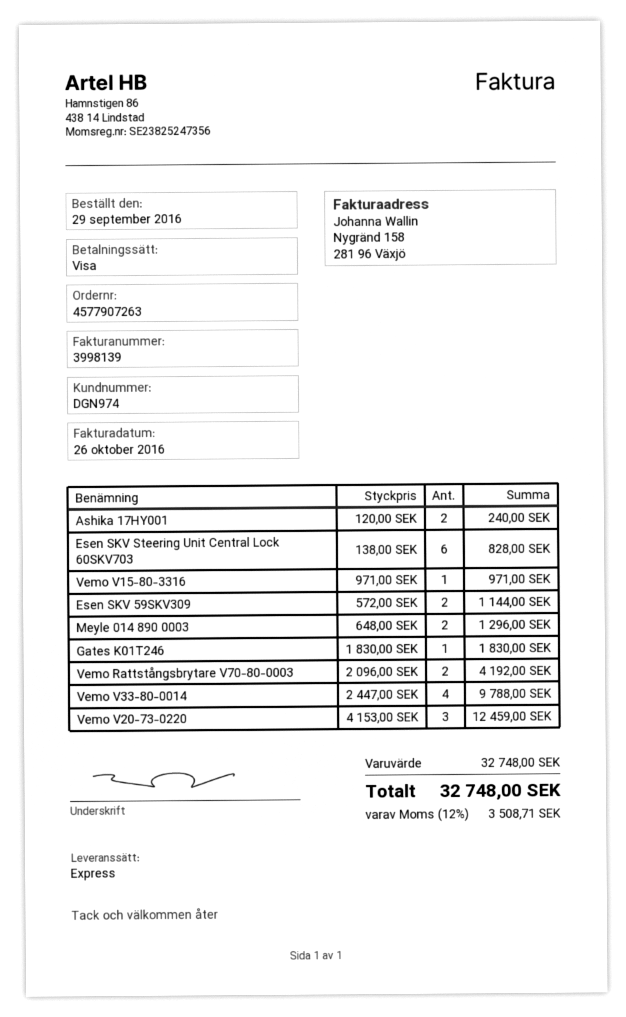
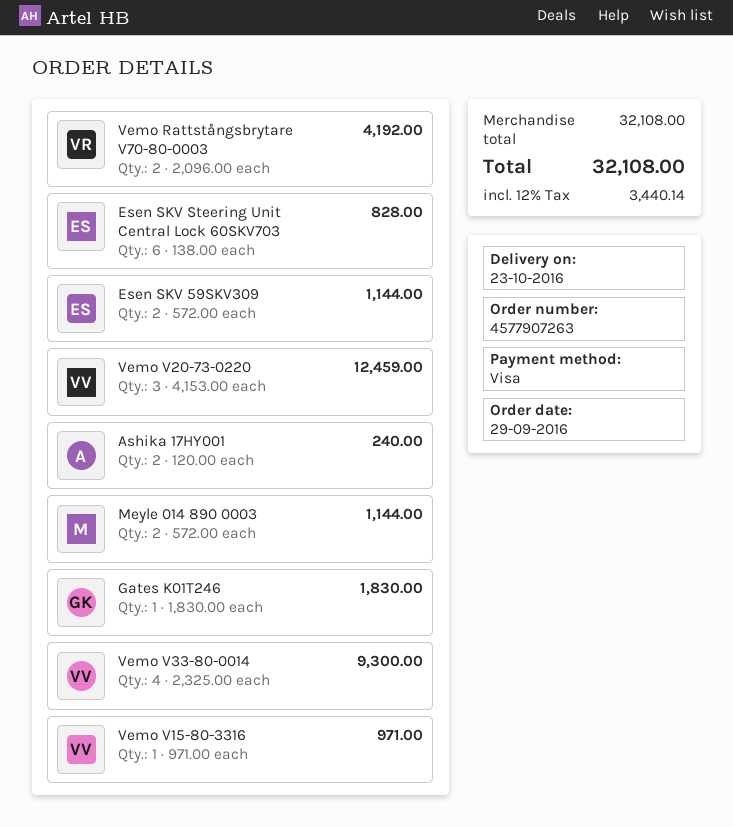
Meyle 014 890 0003: 2 x 648.00 = 1296.00 -> 2 x 572.00 = 1144.00
Vemo V33-80-0014: 4 x 2447.00 = 9788.00 -> 4 x 2325.00 = 9300.00
subtotal: 32748.00 -> 32108.00
tax: 12% = 3508.71 -> 12% = 3440.14
total: 32748.00 -> 32108.00

